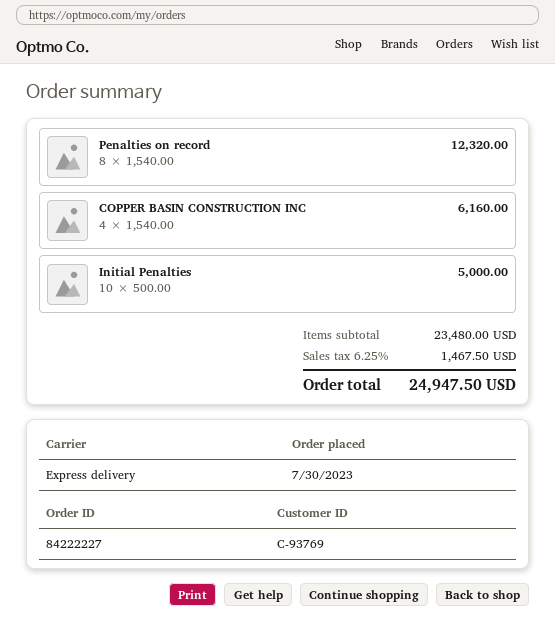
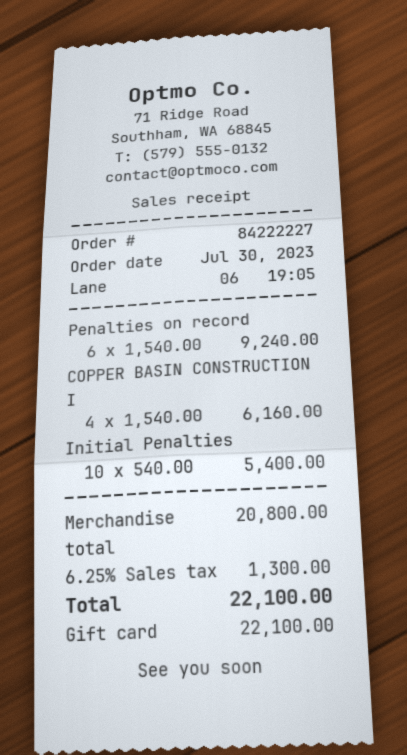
Penalties on record: 8 x 1540.00 = 12320.00 -> 6 x 1540.00 = 9240.00
Initial Penalties: 10 x 500.00 = 5000.00 -> 10 x 540.00 = 5400.00
subtotal: 23480.00 -> 20800.00
tax: 6.25% = 1467.50 -> 6.25% = 1300.00
total: 24947.50 -> 22100.00

